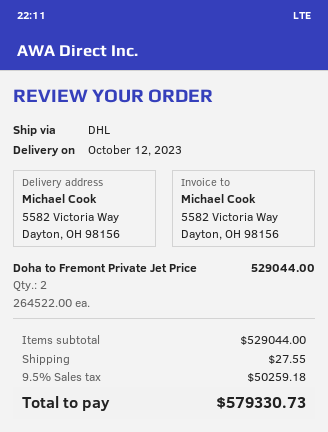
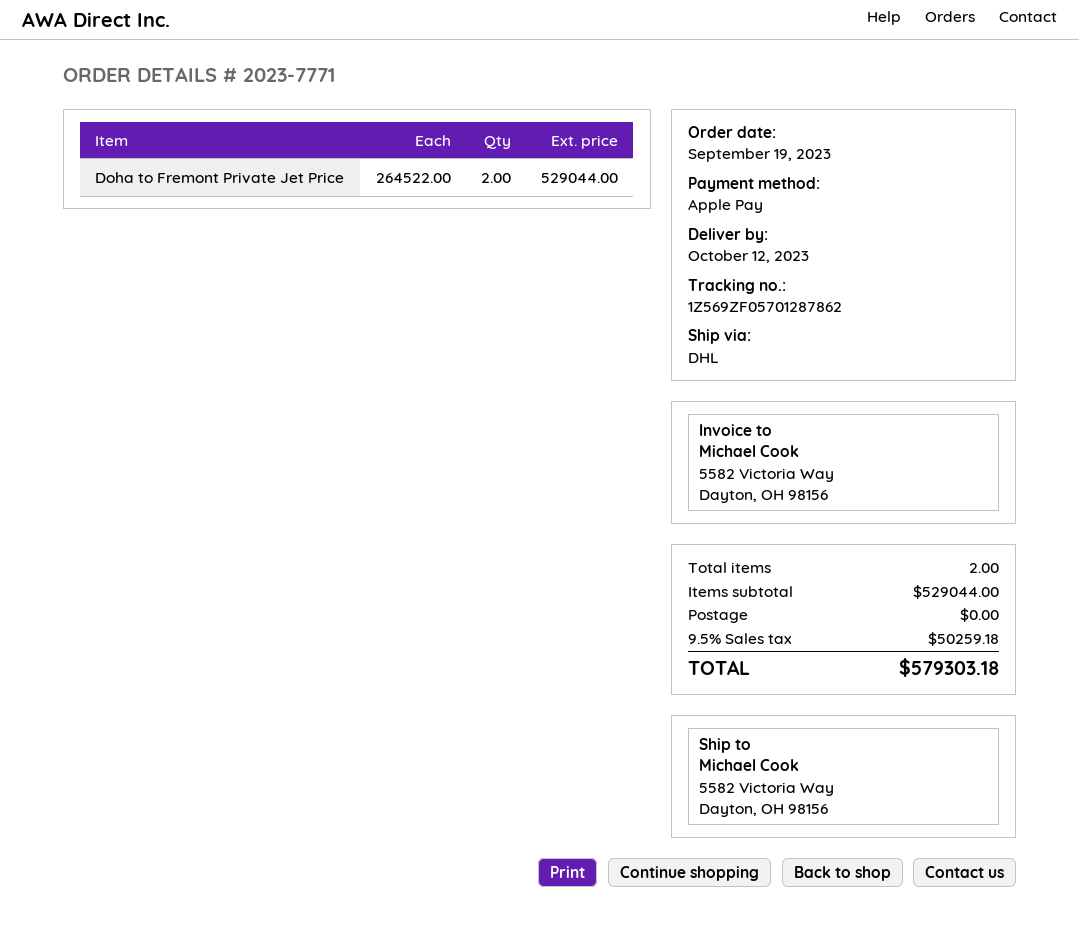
shipping: 27.55 -> 0.00
total: 579330.73 -> 579303.18

